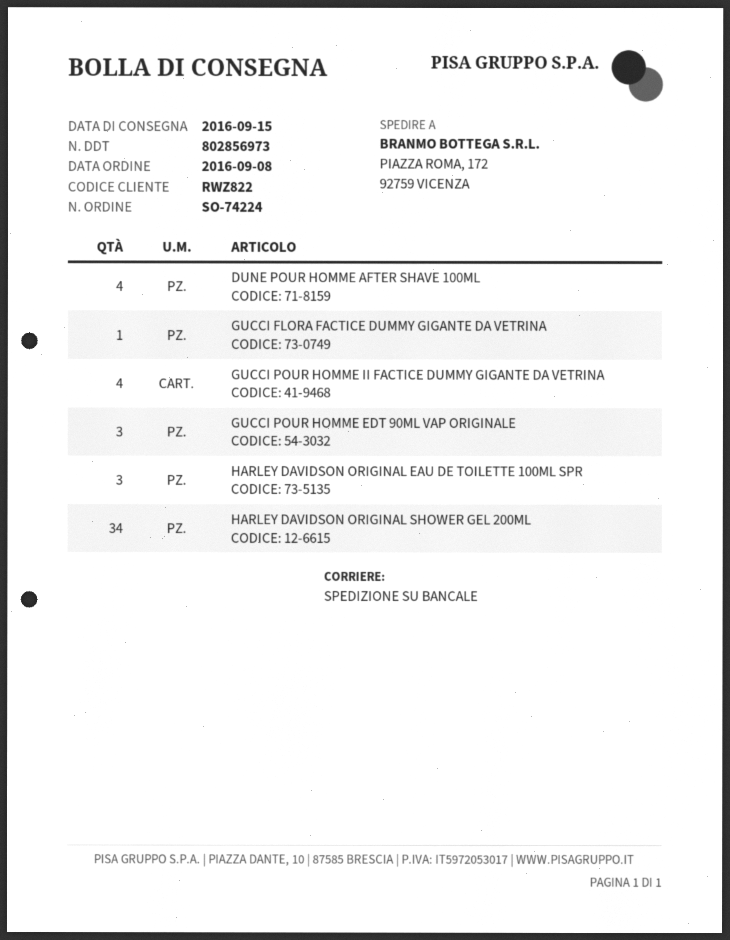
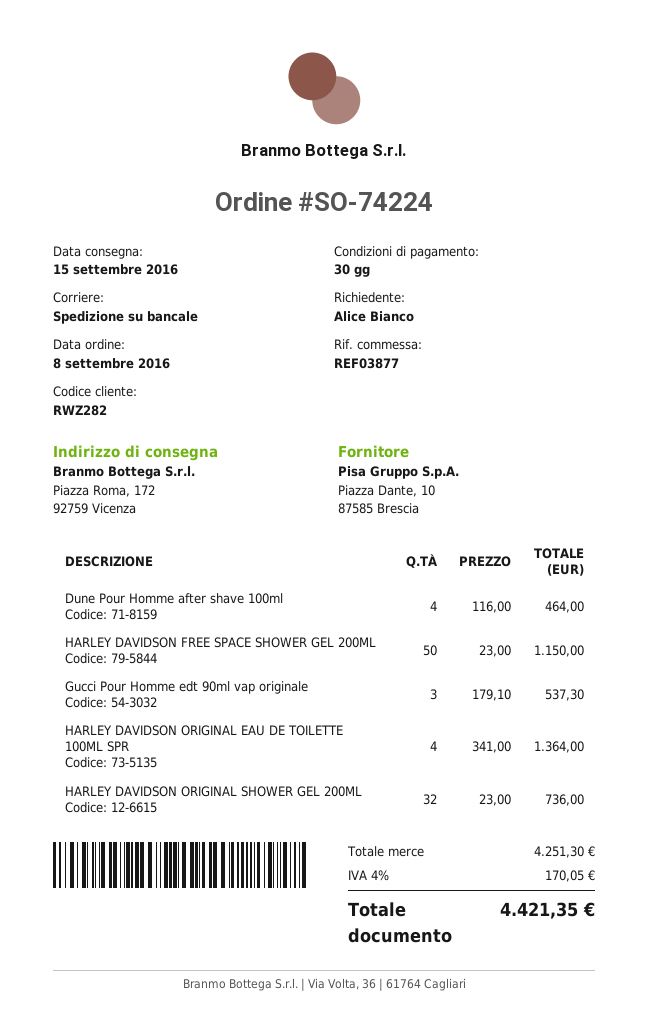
customer number: RWZ822 -> RWZ282
GUCCI FLORA FACTICE DUMMY GIGANTE DA VETRINA: 1 -> none
GUCCI POUR HOMME II FACTICE DUMMY GIGANTE DA VETRINA: 4 -> none
HARLEY DAVIDSON ORIGINAL EAU DE TOILETTE 100ML SPR: 3 -> 4
HARLEY DAVIDSON ORIGINAL SHOWER GEL 200ML: 34 -> 32
HARLEY DAVIDSON FREE SPACE SHOWER GEL 200ML: none -> 50

